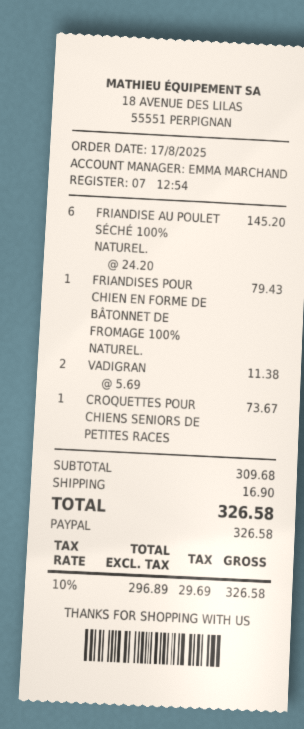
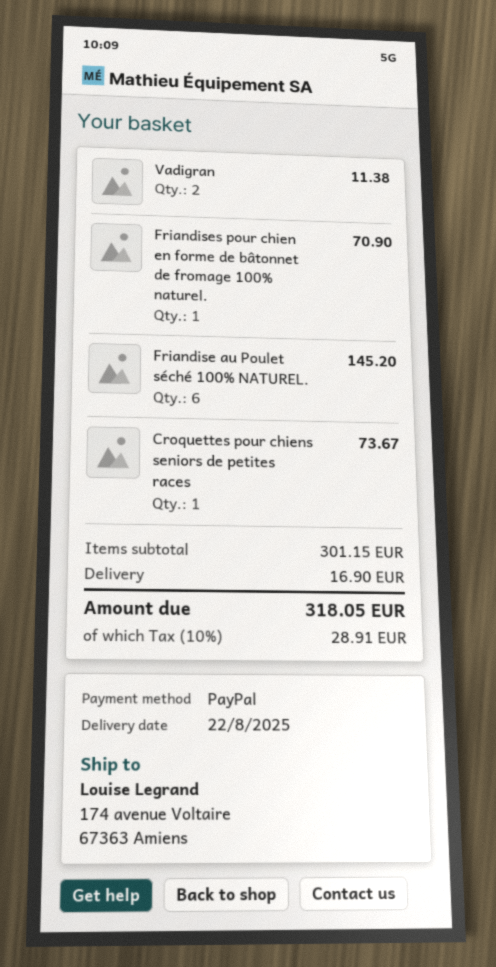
FRIANDISES POUR CHIEN EN FORME DE BÂTONNET DE FROMAGE 100% NATUREL.: 1 for 79.43 -> 1 for 70.90
subtotal: 309.68 -> 301.15
tax: 10% = 29.69 -> 10% = 28.91
total: 326.58 -> 318.05

